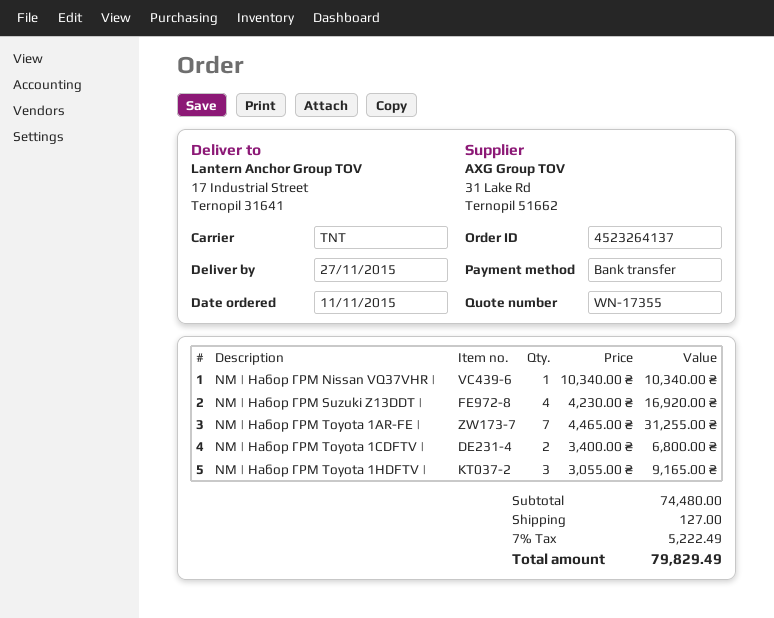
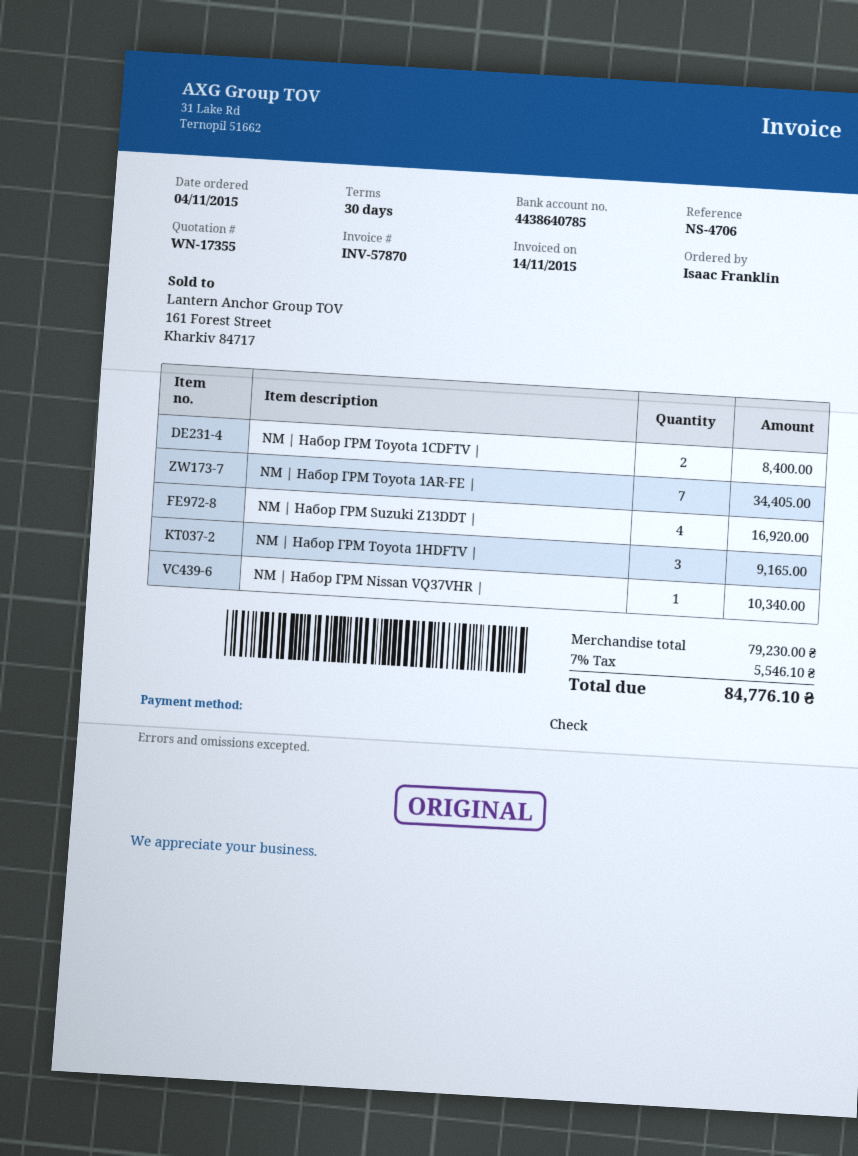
order date: 2015-11-11 -> 2015-11-04
payment method: bank transfer -> cheque
NM | Набор ГРМ Toyota 1AR-FE |: 7 for 31255.00 -> 7 for 34405.00
NM | Набор ГРМ Toyota 1CDFTV |: 2 for 6800.00 -> 2 for 8400.00
subtotal: 74480.00 -> 79230.00
shipping: 127.00 -> none
tax: 7% = 5222.49 -> 7% = 5546.10
total: 79829.49 -> 84776.10

